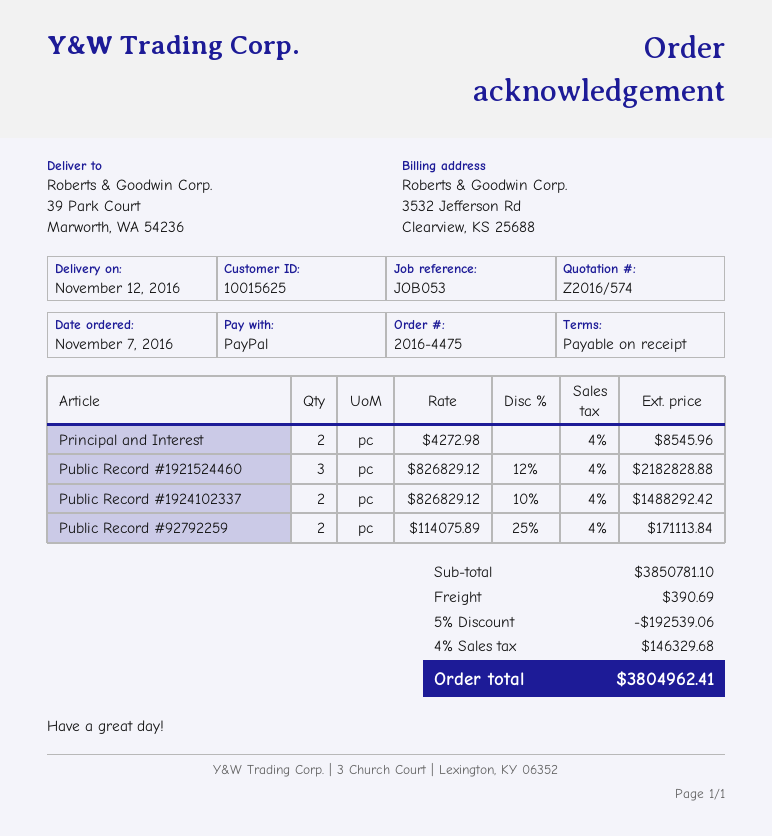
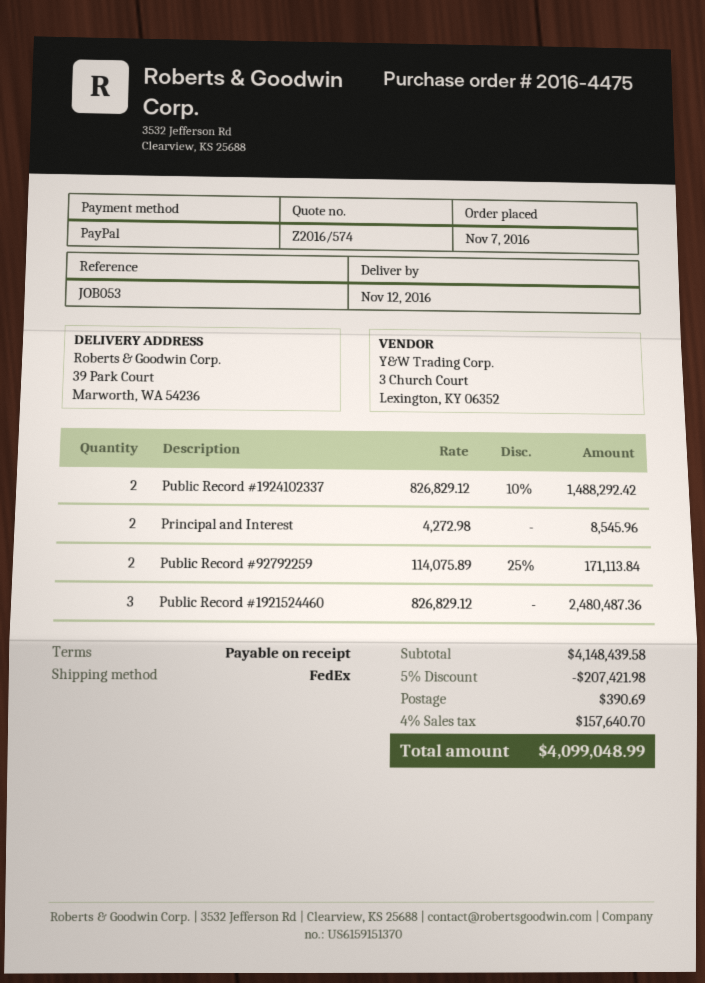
Public Record #1921524460: 3 x 826829.12 - 12% = 2182828.88 -> 3 x 826829.12 = 2480487.36
subtotal: 3850781.10 -> 4148439.58
discount: 5% = 192539.06 -> 5% = 207421.98
tax: 4% = 146329.68 -> 4% = 157640.70
total: 3804962.41 -> 4099048.99

